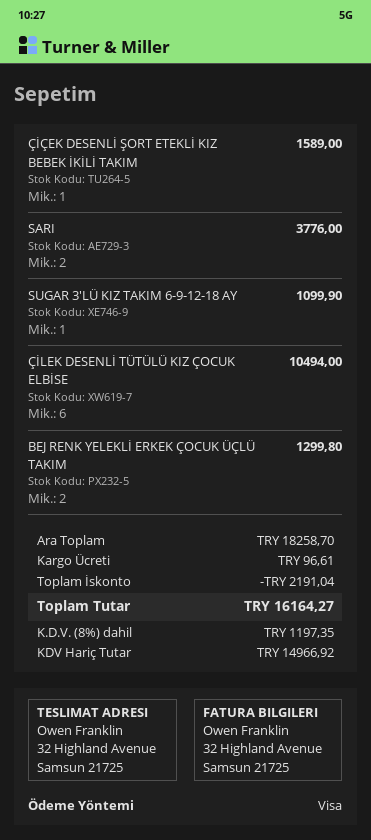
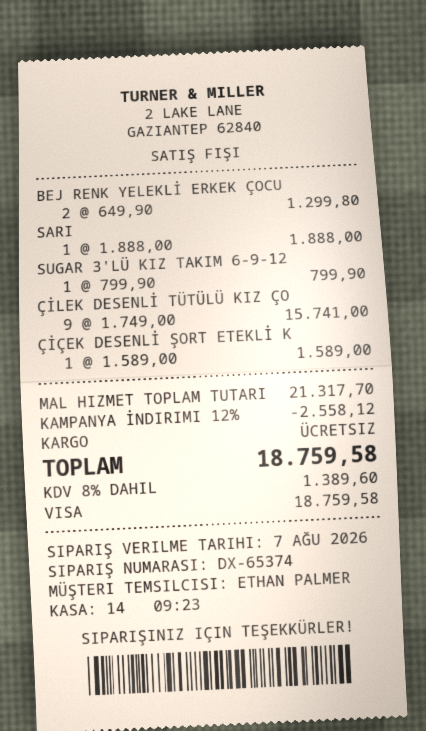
SARI: 2 for 3776.00 -> 1 for 1888.00
SUGAR 3'LÜ KIZ TAKIM 6-9-12-18 AY: 1 for 1099.90 -> 1 for 799.90
ÇİLEK DESENLİ TÜTÜLÜ KIZ ÇOCUK ELBİSE: 6 for 10494.00 -> 9 for 15741.00
subtotal: 18258.70 -> 21317.70
discount: 2191.04 -> 2558.12
shipping: 96.61 -> 0.00
tax: 8% = 1197.35 -> 8% = 1389.60
total: 16164.27 -> 18759.58

